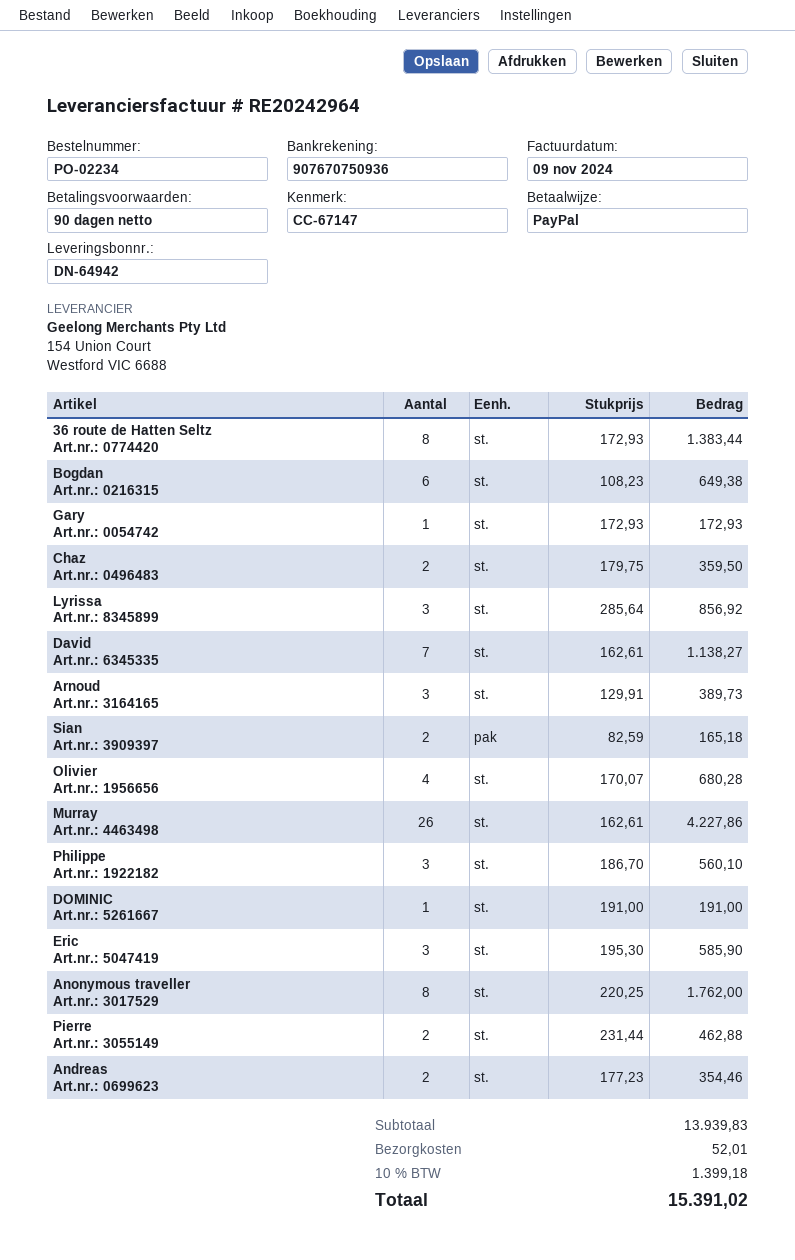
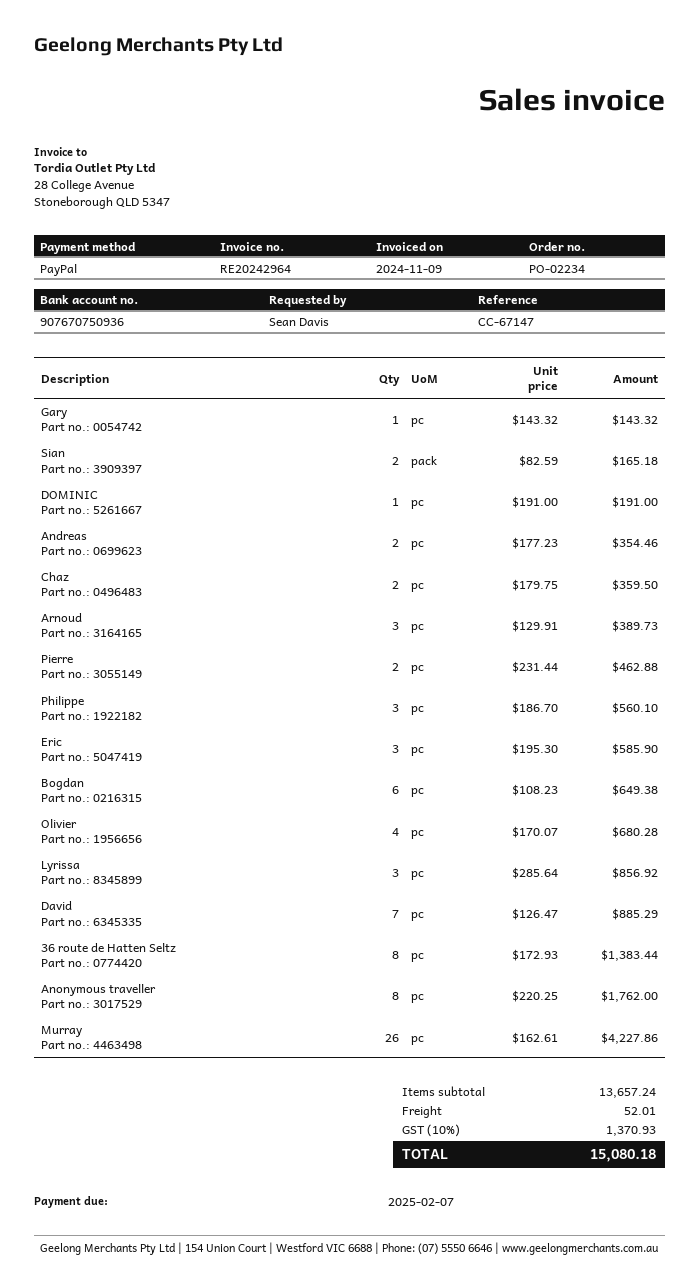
Gary: 1 x 172.93 = 172.93 -> 1 x 143.32 = 143.32
David: 7 x 162.61 = 1138.27 -> 7 x 126.47 = 885.29
subtotal: 13939.83 -> 13657.24
tax: 10% = 1399.18 -> 10% = 1370.93
total: 15391.02 -> 15080.18

